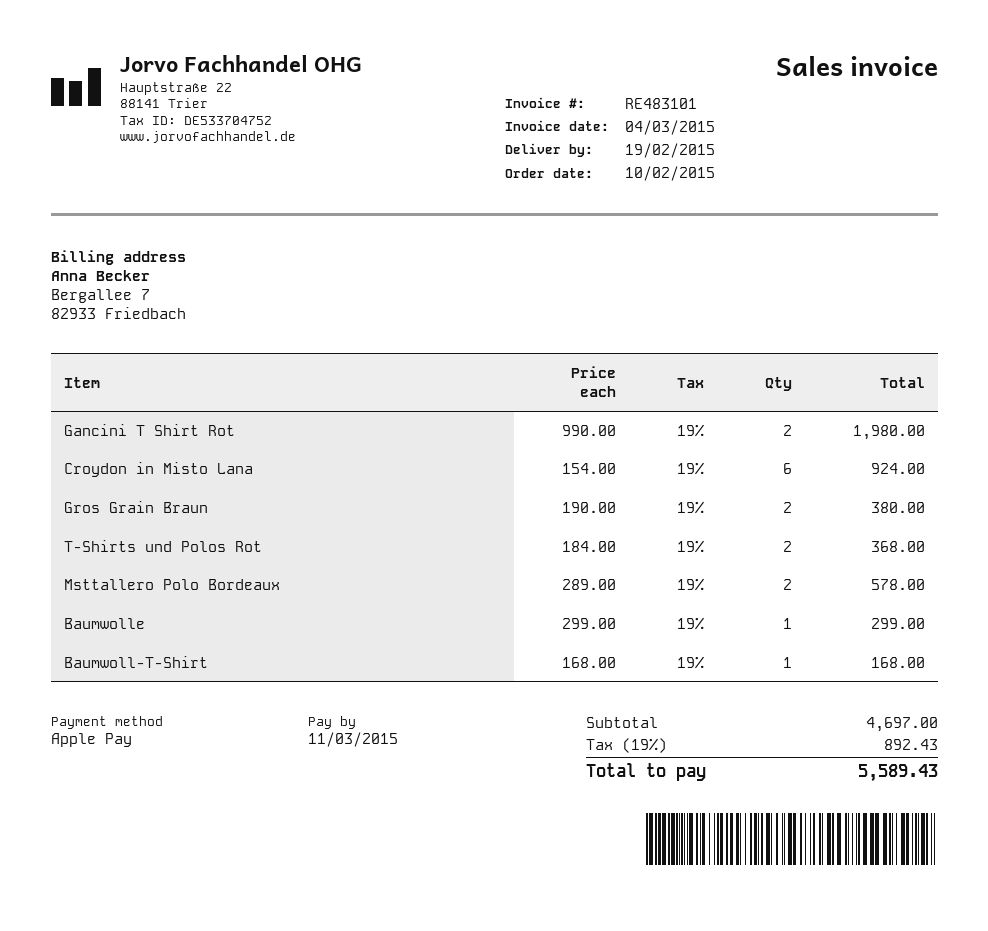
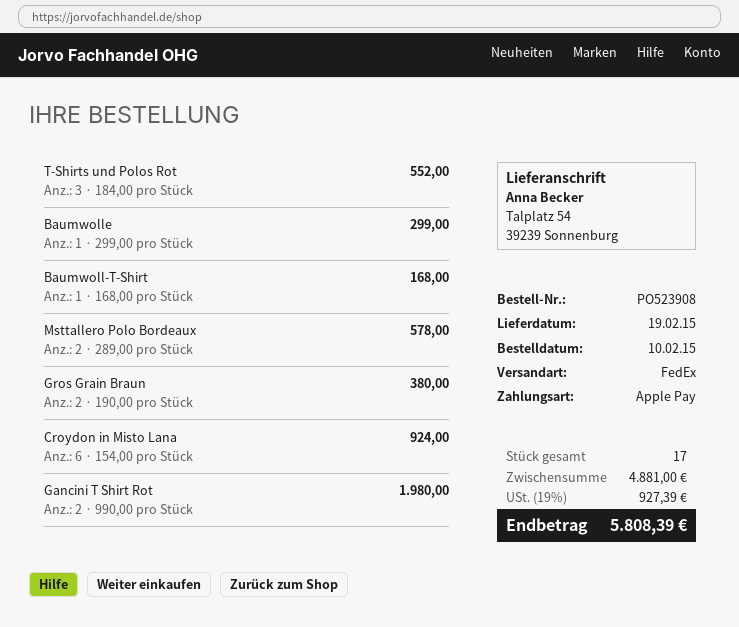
T-Shirts und Polos Rot: 2 x 184.00 = 368.00 -> 3 x 184.00 = 552.00
subtotal: 4697.00 -> 4881.00
tax: 19% = 892.43 -> 19% = 927.39
total: 5589.43 -> 5808.39

